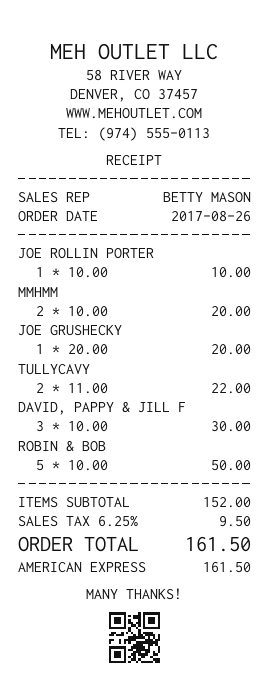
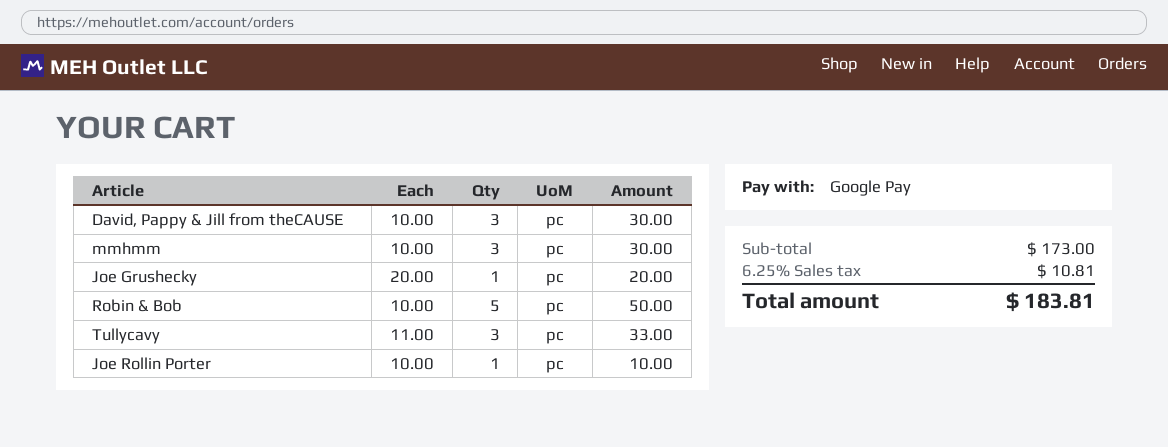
payment method: American Express -> Google Pay
MMHMM: 2 x 10.00 = 20.00 -> 3 x 10.00 = 30.00
TULLYCAVY: 2 x 11.00 = 22.00 -> 3 x 11.00 = 33.00
subtotal: 152.00 -> 173.00
tax: 6.25% = 9.50 -> 6.25% = 10.81
total: 161.50 -> 183.81

